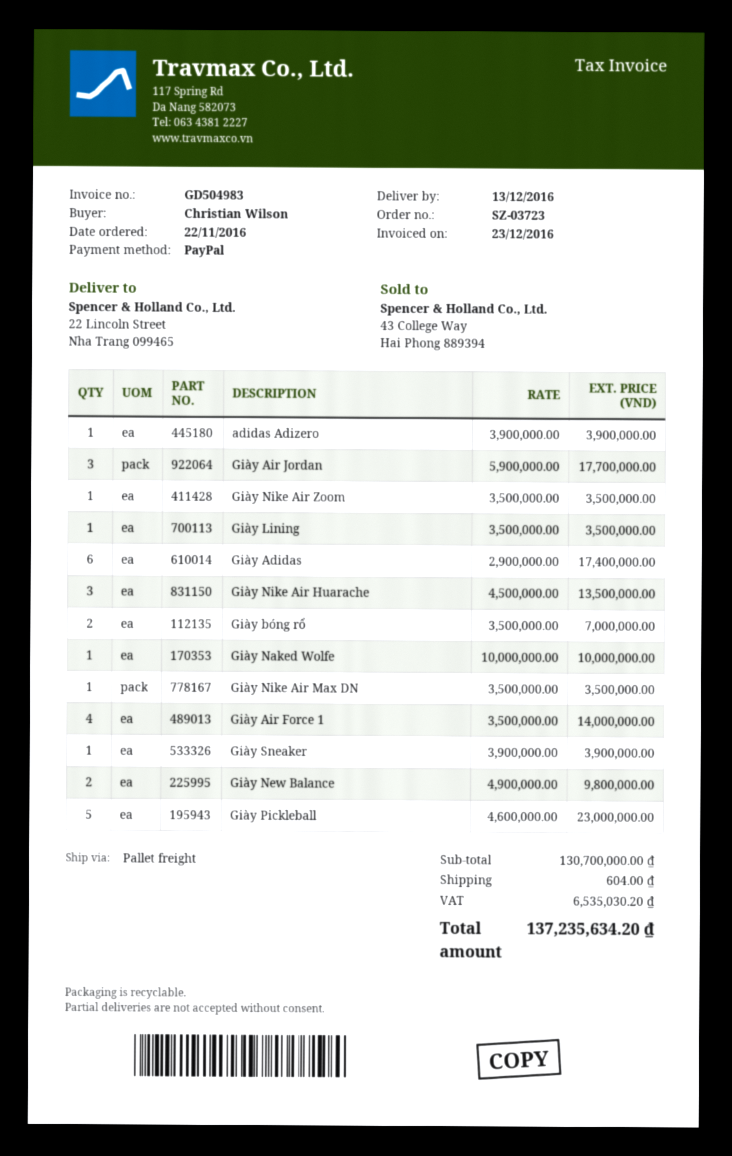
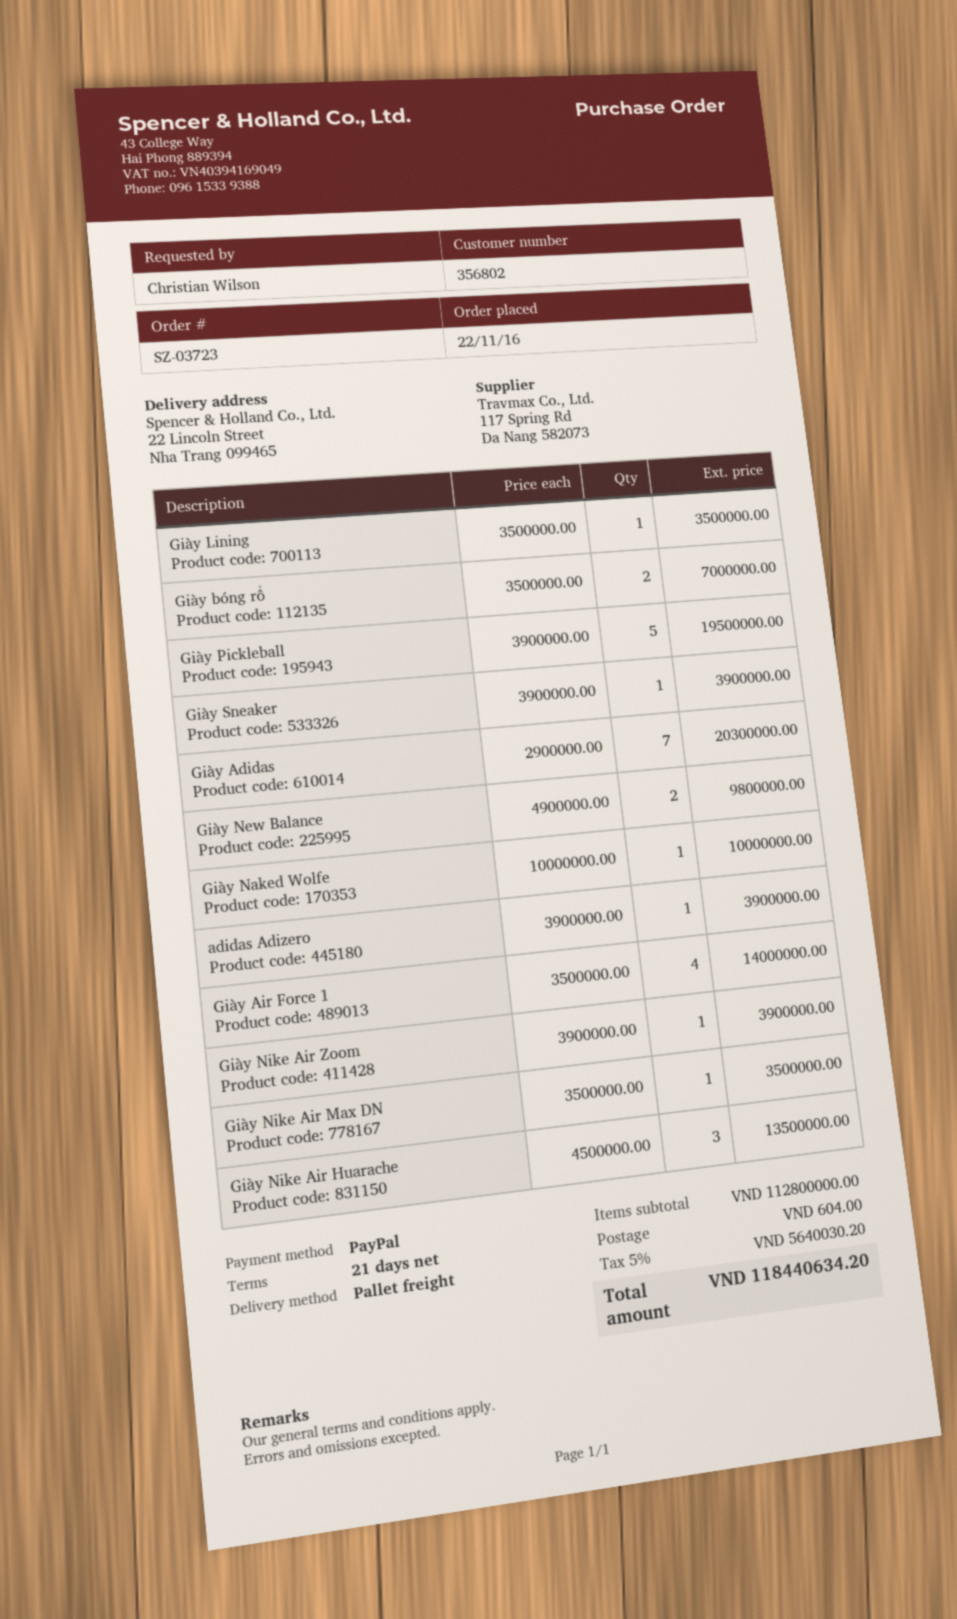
Giày Air Jordan: 3 x 5900000.00 = 17700000.00 -> none
Giày Nike Air Zoom: 1 x 3500000.00 = 3500000.00 -> 1 x 3900000.00 = 3900000.00
Giày Adidas: 6 x 2900000.00 = 17400000.00 -> 7 x 2900000.00 = 20300000.00
Giày Pickleball: 5 x 4600000.00 = 23000000.00 -> 5 x 3900000.00 = 19500000.00
subtotal: 130700000.00 -> 112800000.00
tax: 6535030.20 -> 5640030.20
total: 137235634.20 -> 118440634.20

